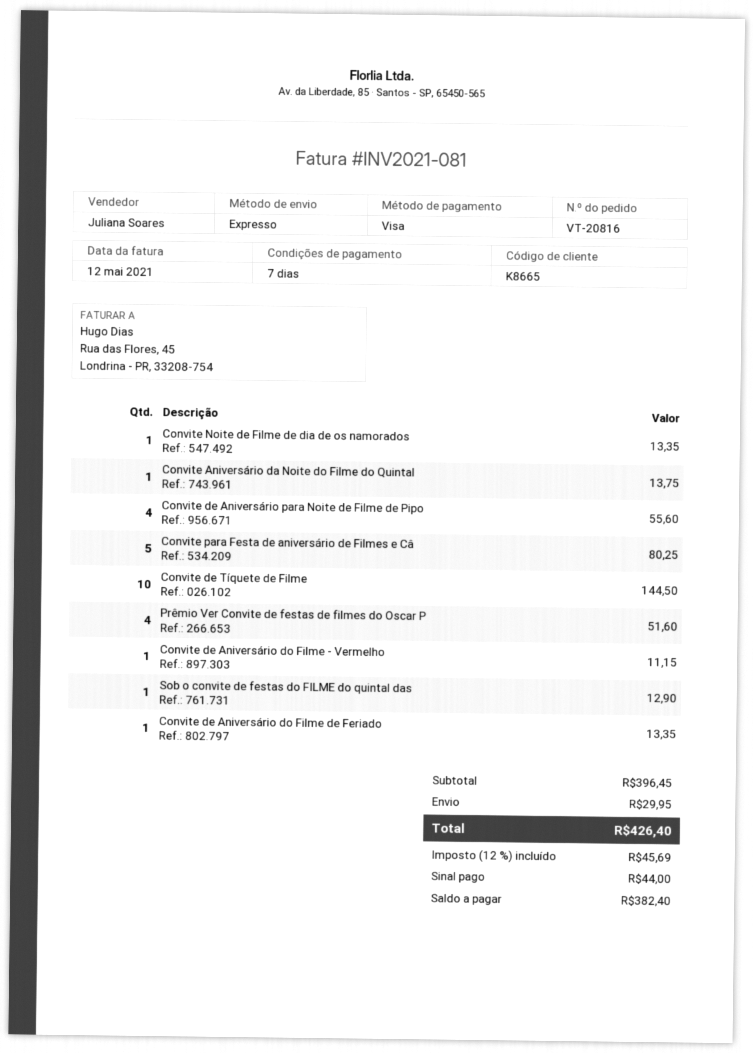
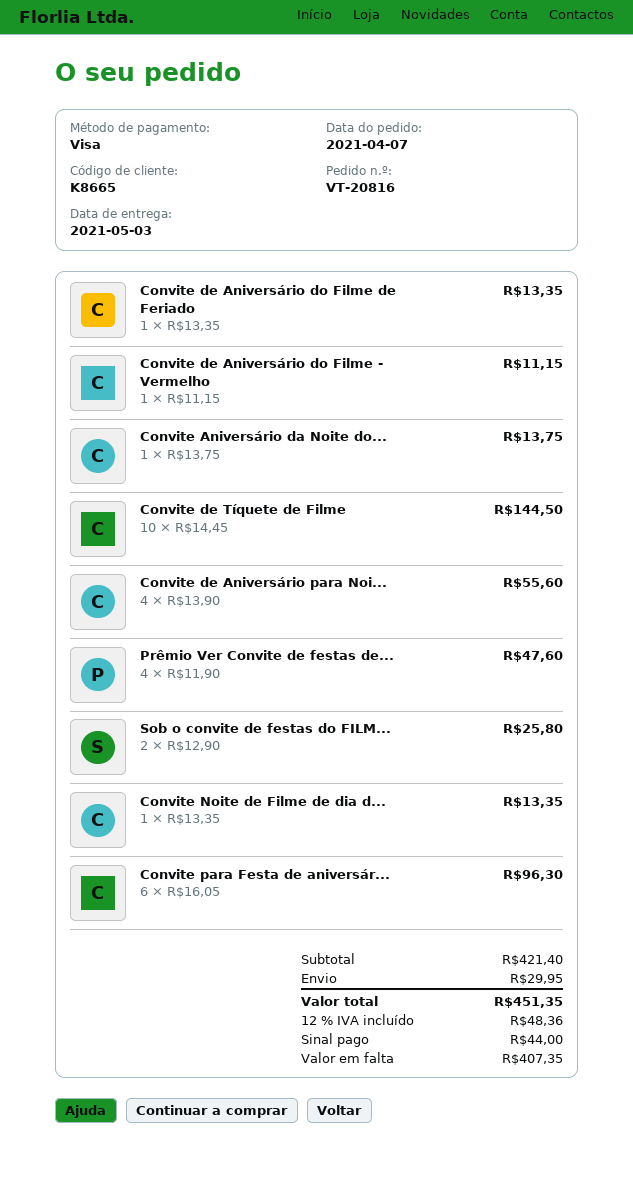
Convite para Festa de aniversário de Filmes e Câ: 5 for 80.25 -> 6 for 96.30
Prêmio Ver Convite de festas de filmes do Oscar P: 4 for 51.60 -> 4 for 47.60
Sob o convite de festas do FILME do quintal das: 1 for 12.90 -> 2 for 25.80
subtotal: 396.45 -> 421.40
tax: 12% = 45.69 -> 12% = 48.36
total: 426.40 -> 451.35
balance: 382.40 -> 407.35

